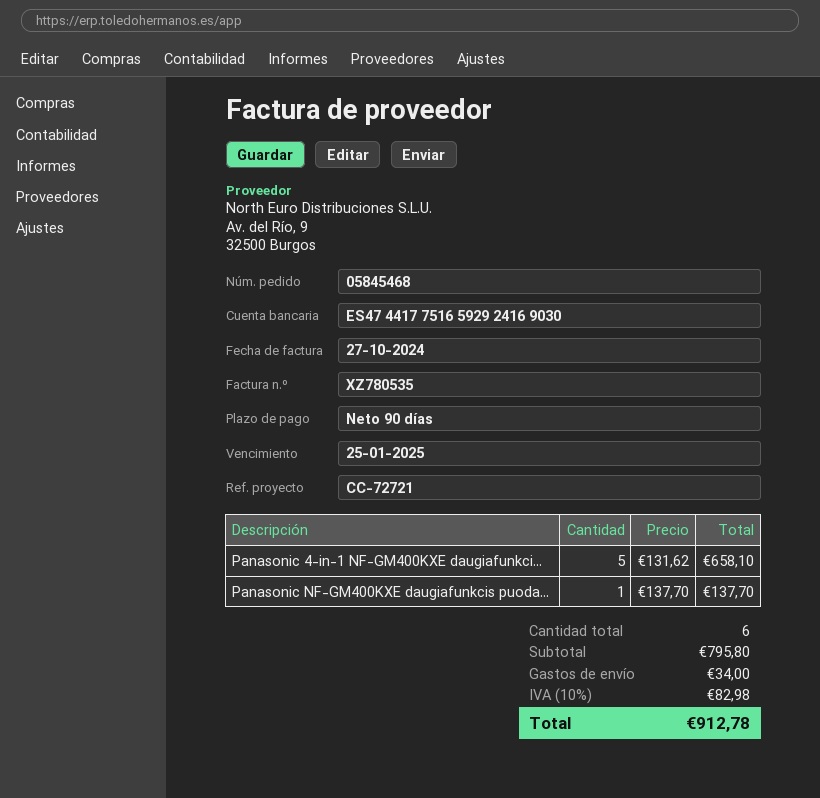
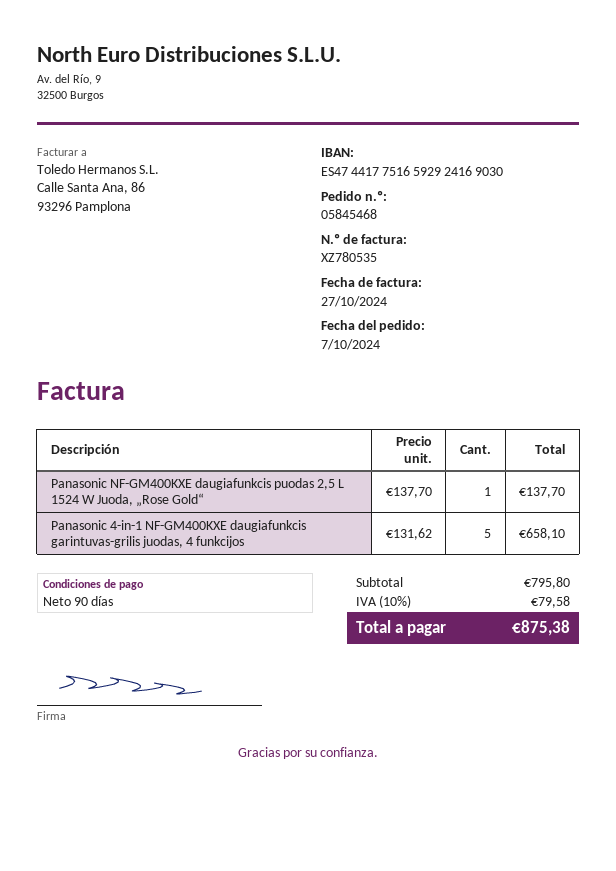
shipping: 34.00 -> none
tax: 10% = 82.98 -> 10% = 79.58
total: 912.78 -> 875.38

